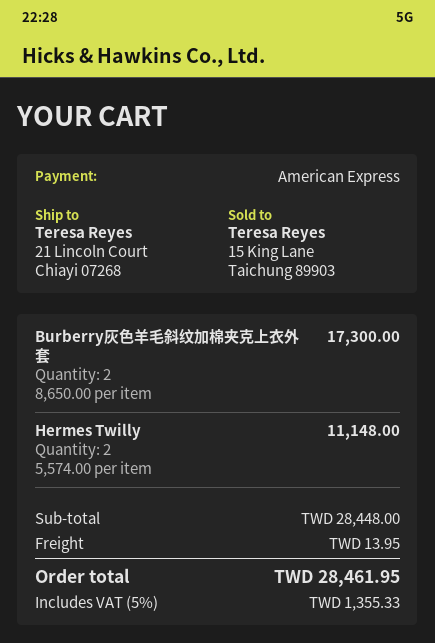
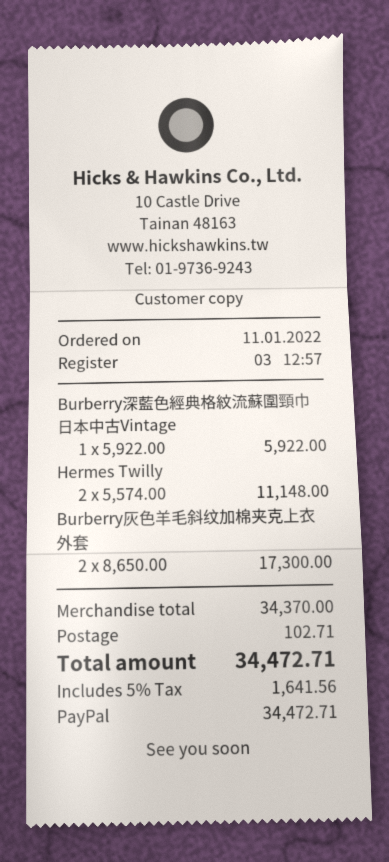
payment method: American Express -> PayPal
Burberry深藍色經典格紋流蘇圍頸巾 日本中古Vintage: none -> 1 x 5922.00 = 5922.00
subtotal: 28448.00 -> 34370.00
shipping: 13.95 -> 102.71
tax: 5% = 1355.33 -> 5% = 1641.56
total: 28461.95 -> 34472.71

